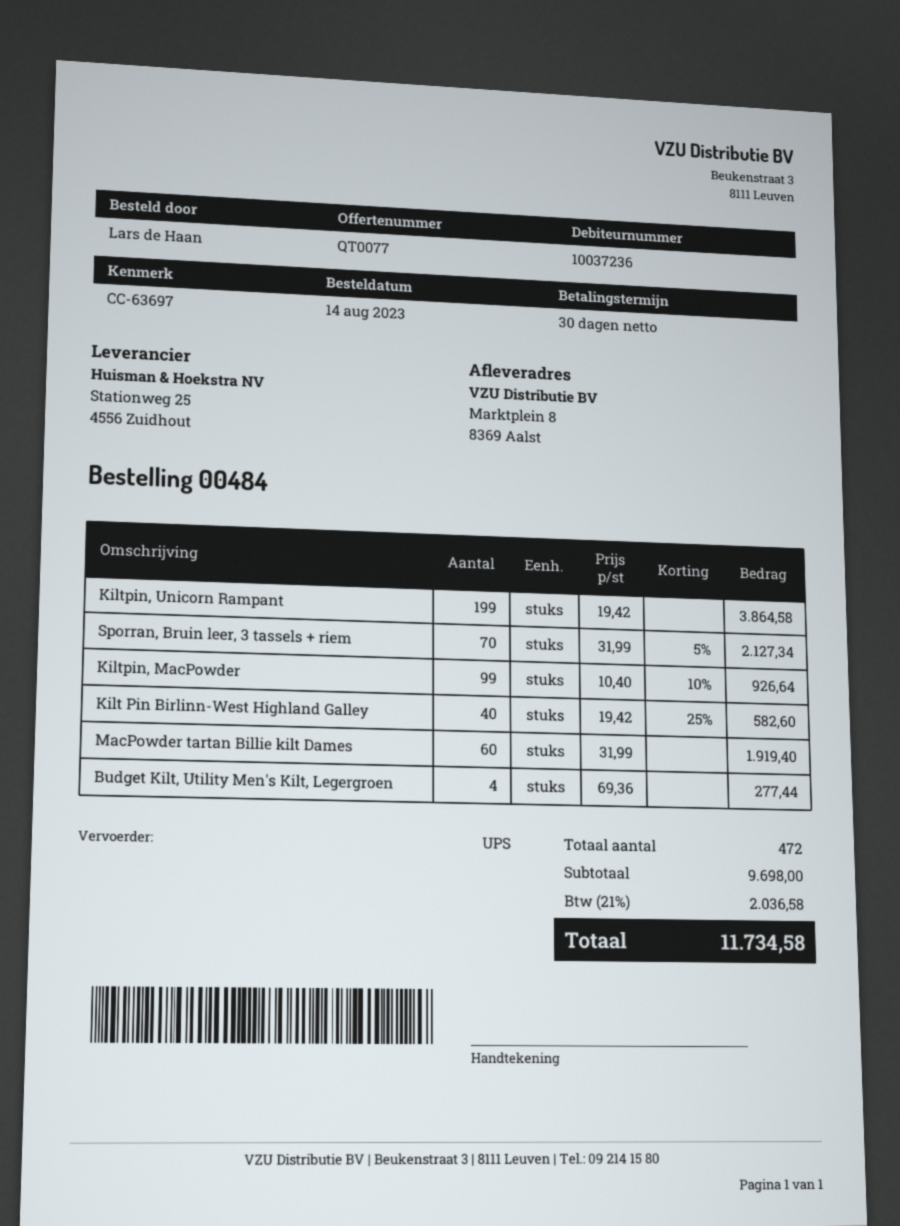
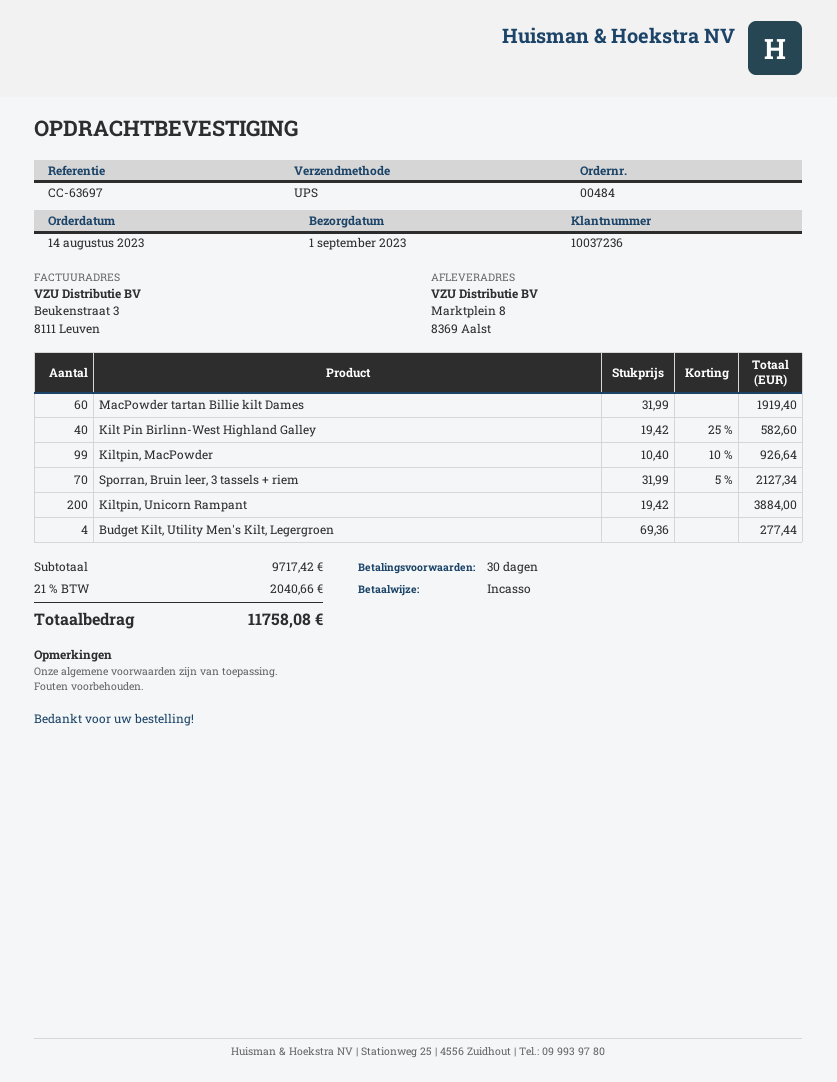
Kiltpin, Unicorn Rampant: 199 x 19.42 = 3864.58 -> 200 x 19.42 = 3884.00
subtotal: 9698.00 -> 9717.42
tax: 21% = 2036.58 -> 21% = 2040.66
total: 11734.58 -> 11758.08

